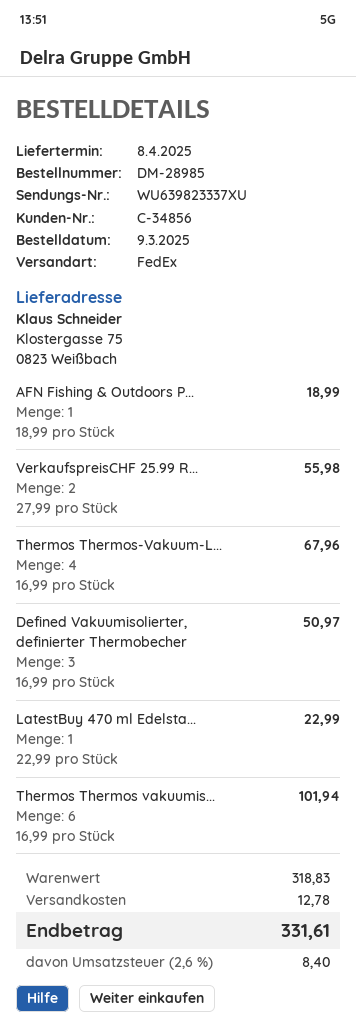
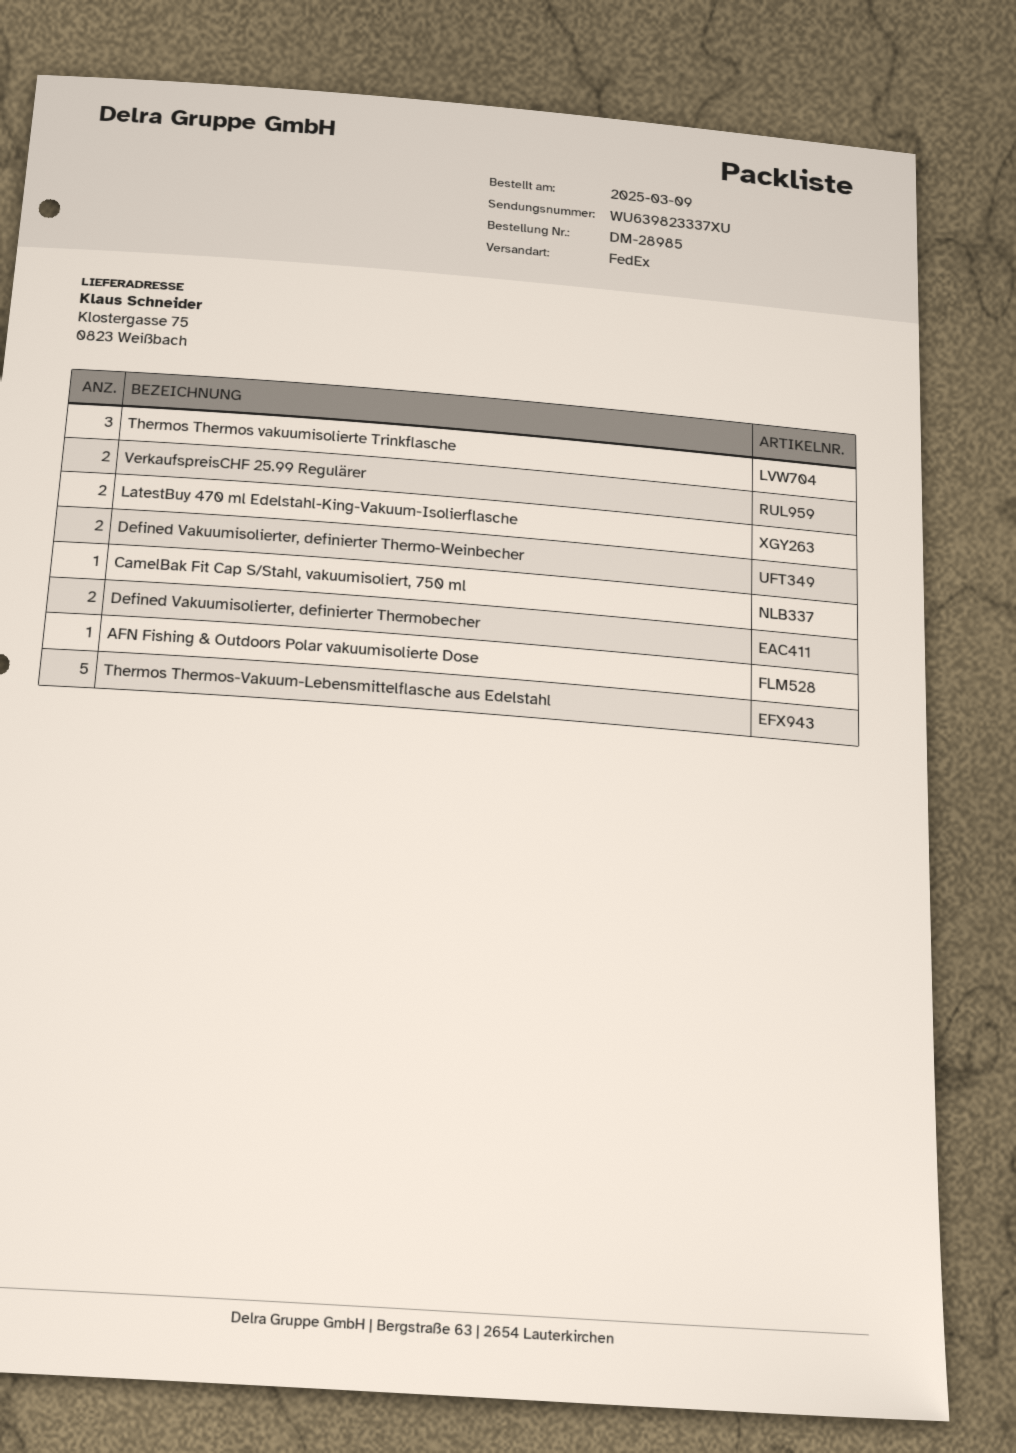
Thermos Thermos-Vakuum-L...: 4 -> 5
Defined Vakuumisolierter, definierter Thermobecher: 3 -> 2
LatestBuy 470 ml Edelsta...: 1 -> 2
Thermos Thermos vakuumis...: 6 -> 3
Defined Vakuumisolierter, definierter Thermo-Weinbecher: none -> 2
CamelBak Fit Cap S/Stahl, vakuumisoliert, 750 ml: none -> 1

